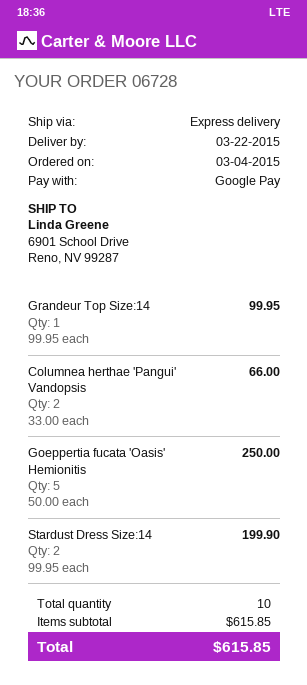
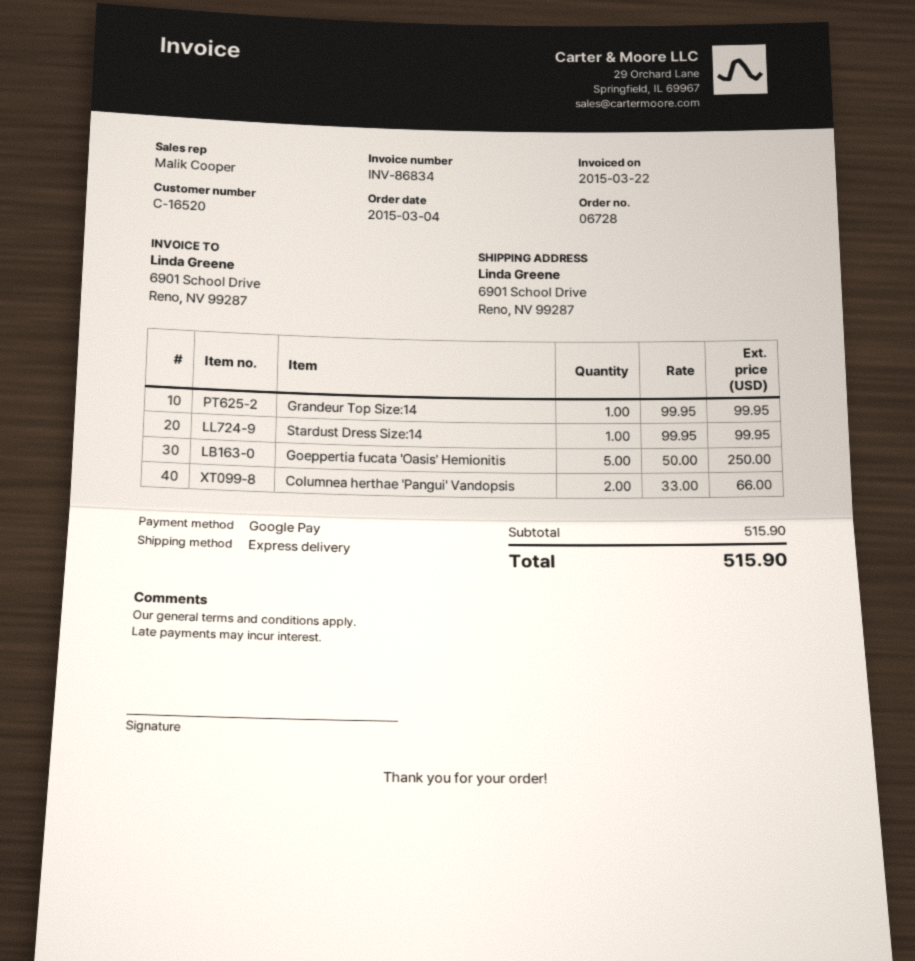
Stardust Dress Size:14: 2 x 99.95 = 199.90 -> 1 x 99.95 = 99.95
subtotal: 615.85 -> 515.90
total: 615.85 -> 515.90

